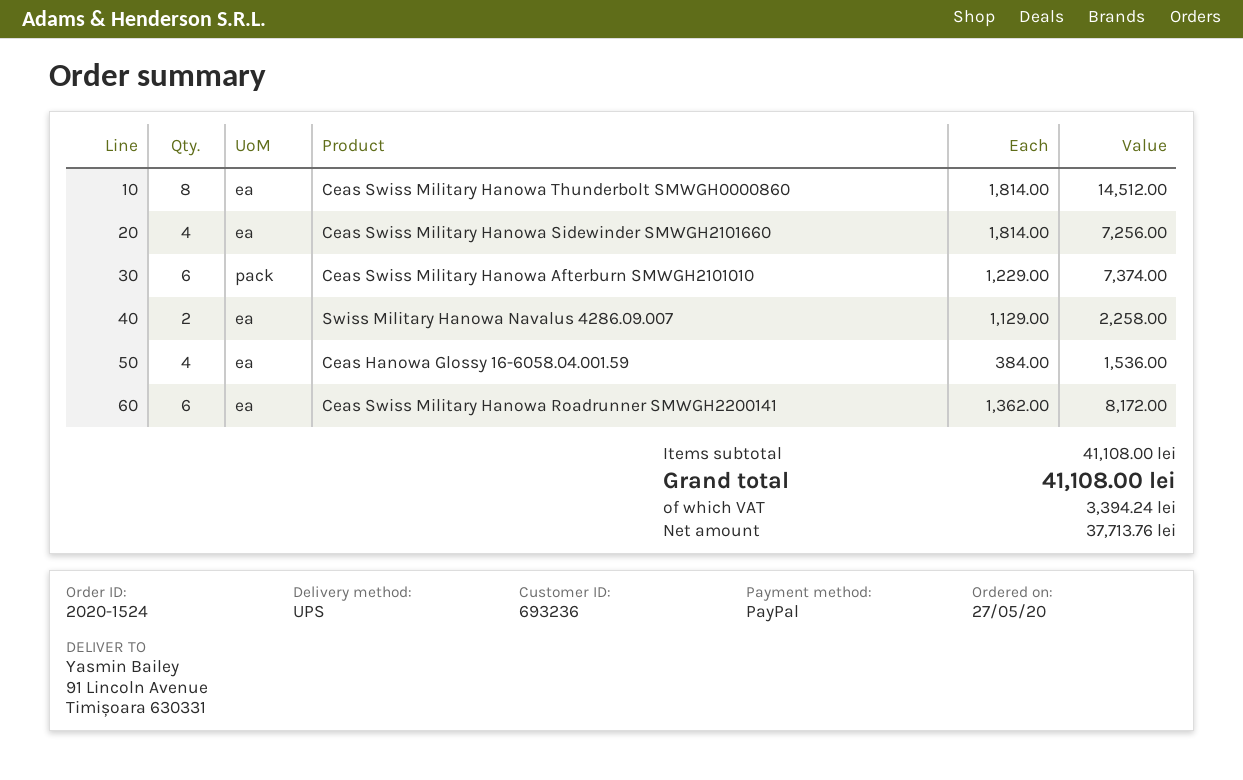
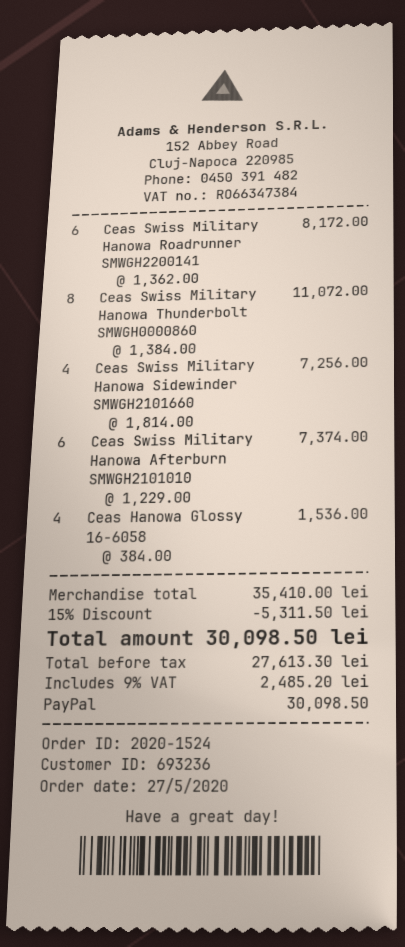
Ceas Swiss Military Hanowa Thunderbolt SMWGH0000860: 8 x 1814.00 = 14512.00 -> 8 x 1384.00 = 11072.00
Swiss Military Hanowa Navalus 4286.09.007: 2 x 1129.00 = 2258.00 -> none
subtotal: 41108.00 -> 35410.00
discount: none -> 15% = 5311.50
net: 37713.76 -> 27613.30
tax: 3394.24 -> 2485.20
total: 41108.00 -> 30098.50

